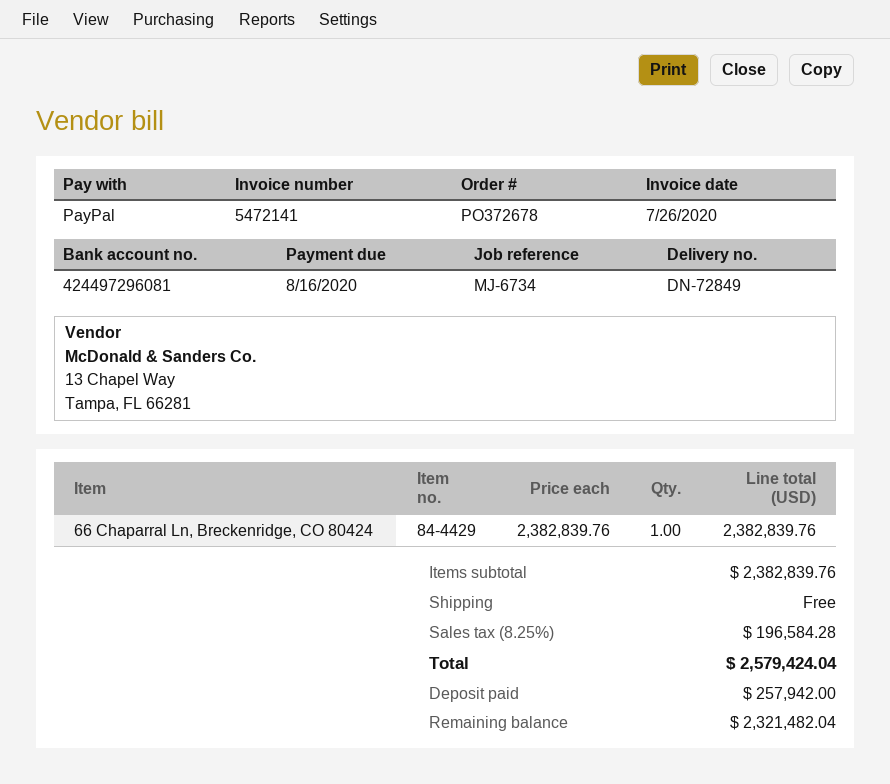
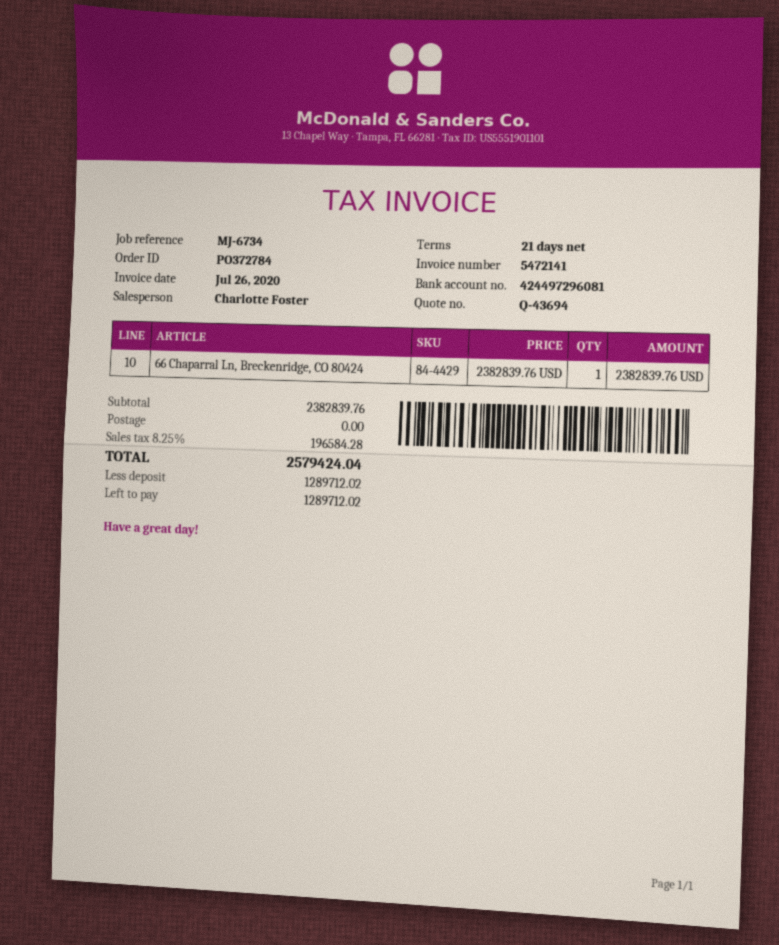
order number: PO372678 -> PO372784
deposit: 257942.00 -> 1289712.02
balance: 2321482.04 -> 1289712.02

